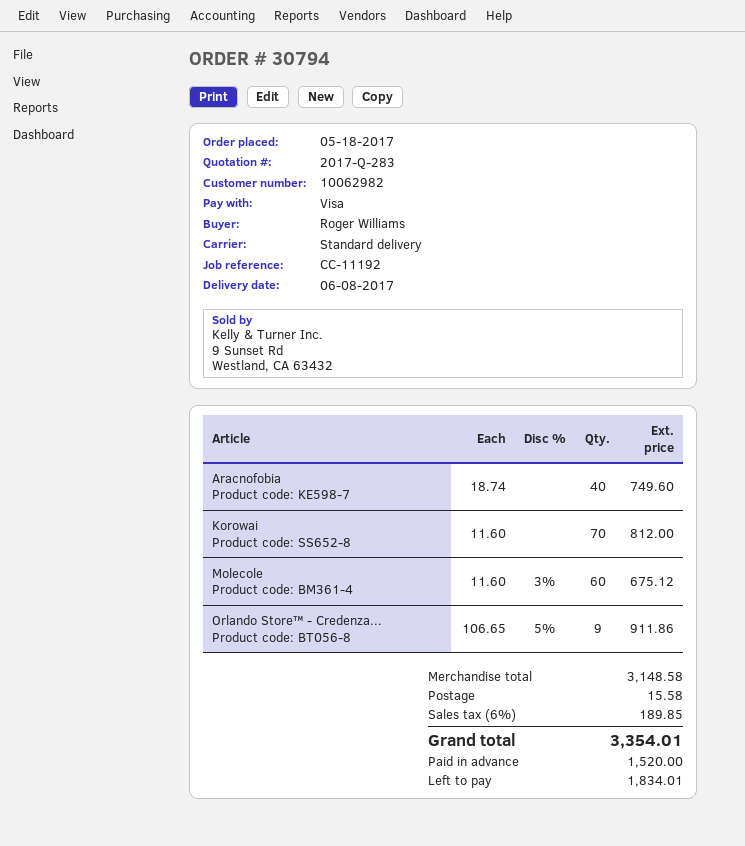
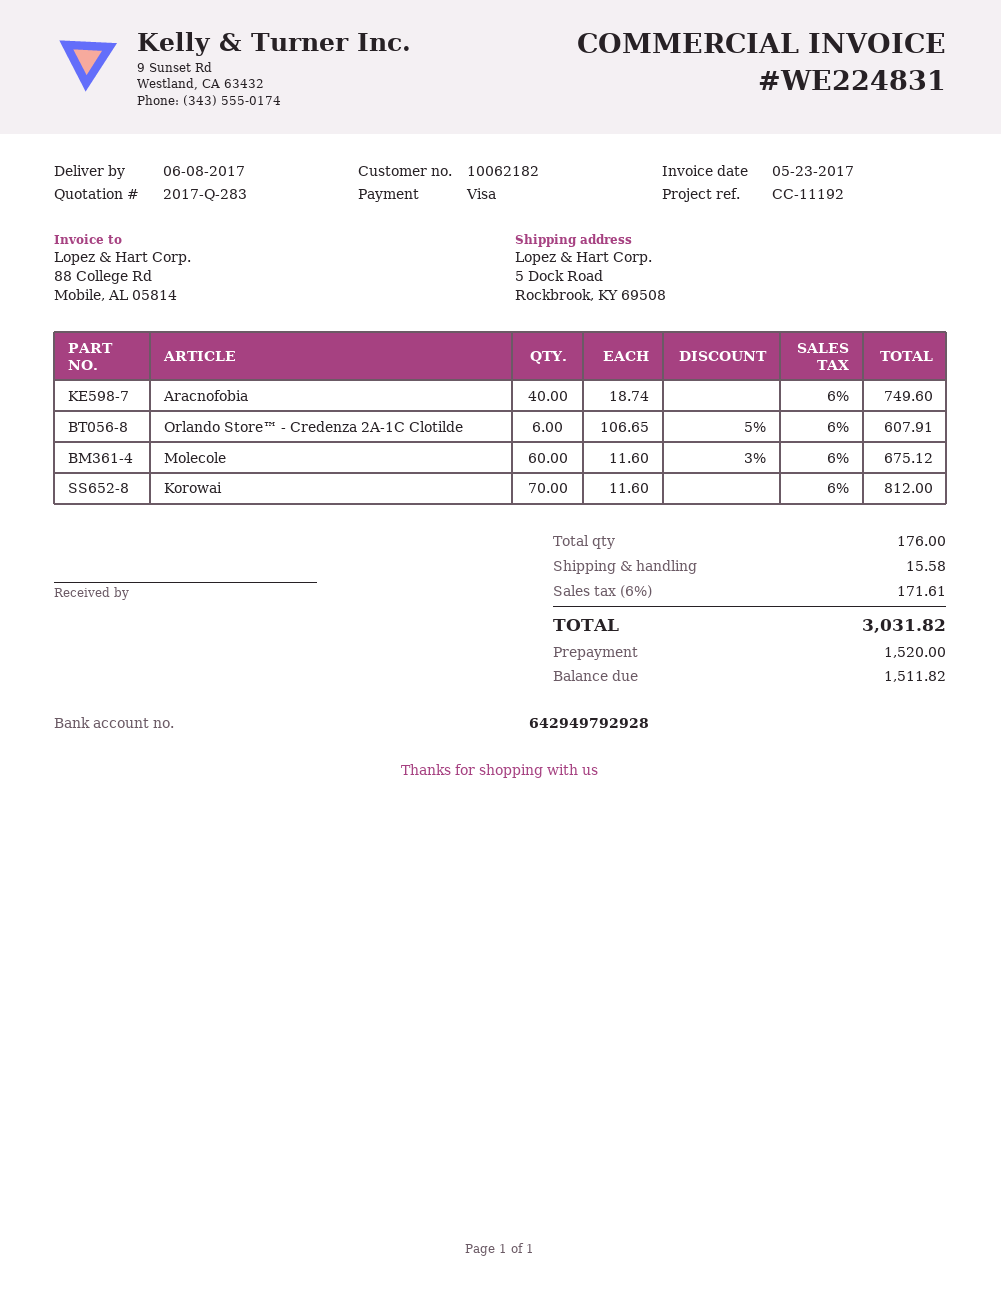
customer number: 10062982 -> 10062182
Orlando Store™ - Credenza...: 9 x 106.65 - 5% = 911.86 -> 6 x 106.65 - 5% = 607.91
tax: 6% = 189.85 -> 6% = 171.61
total: 3354.01 -> 3031.82
balance: 1834.01 -> 1511.82

